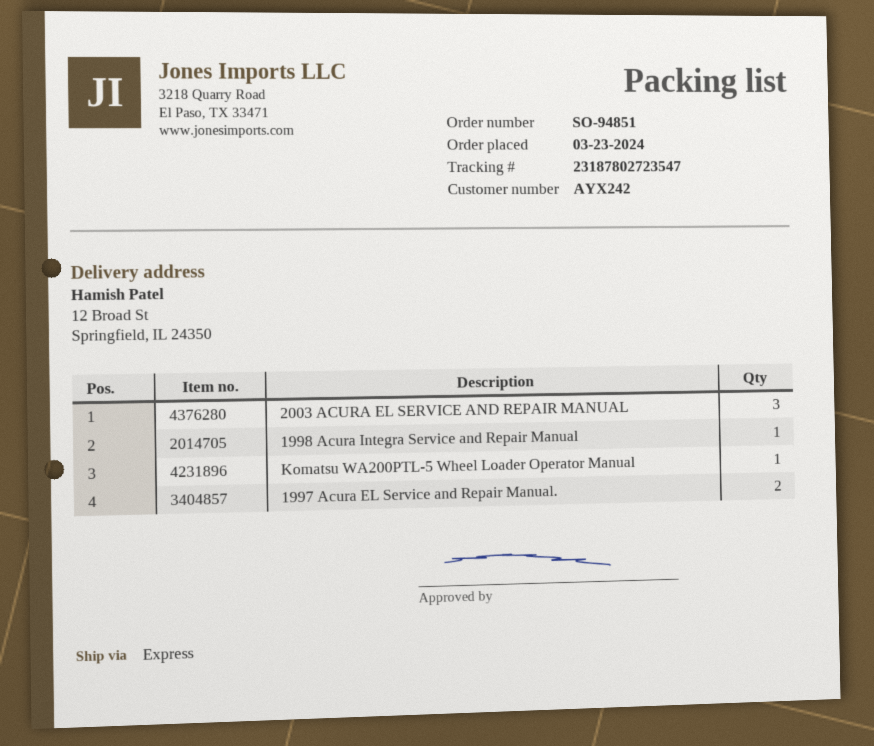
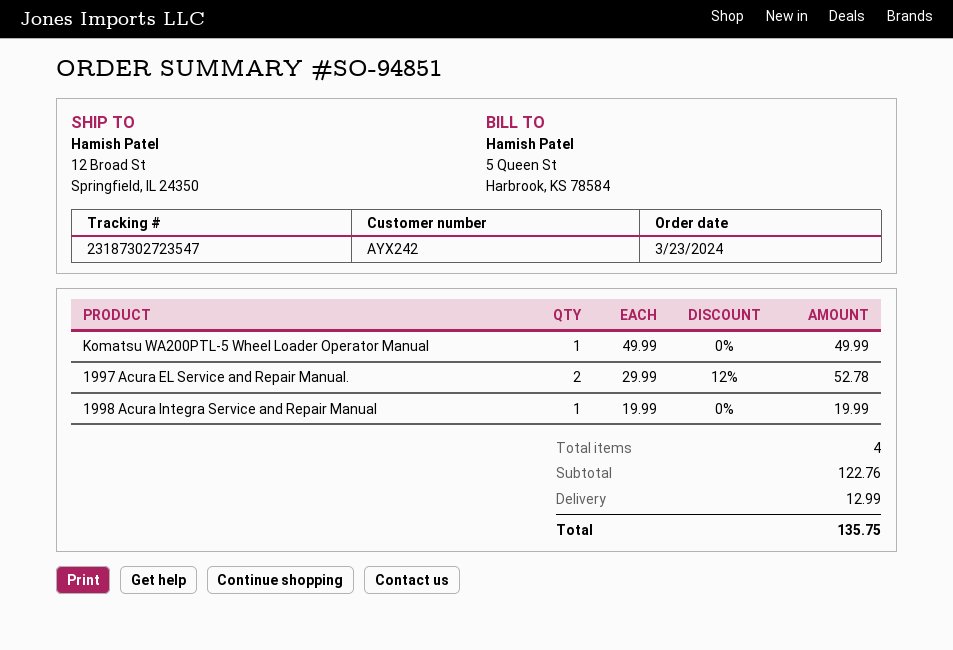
tracking number: 23187802723547 -> 23187302723547
2003 ACURA EL SERVICE AND REPAIR MANUAL: 3 -> none

